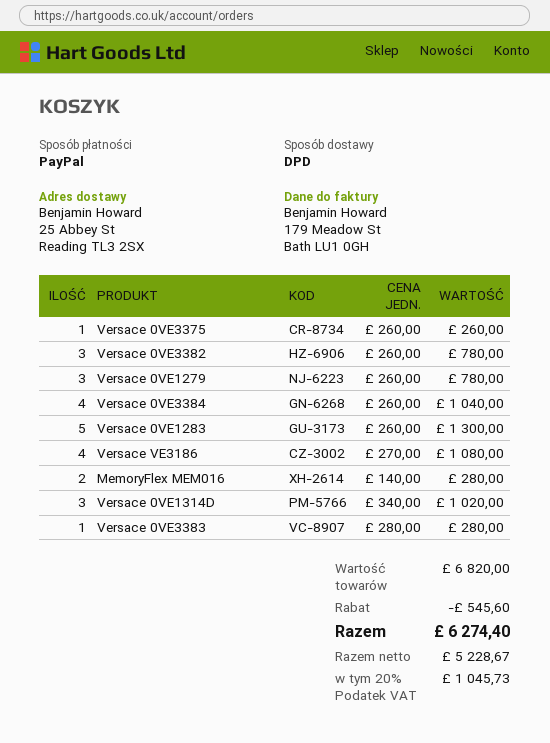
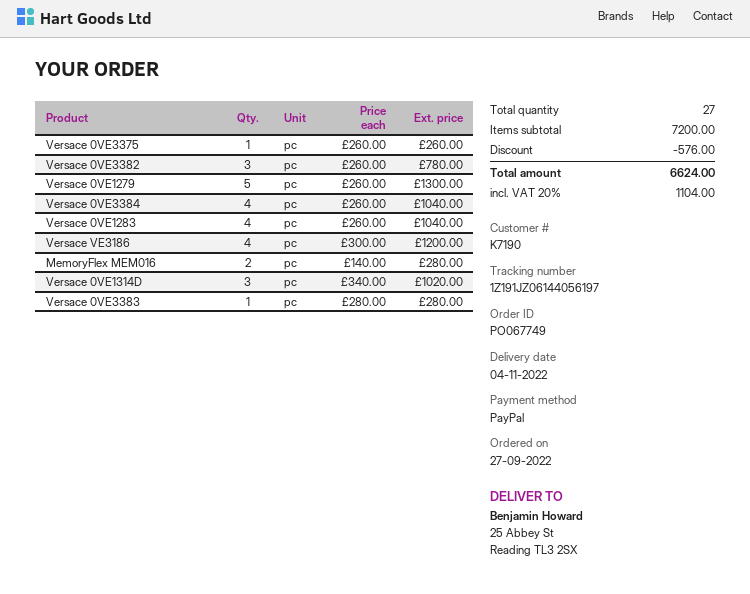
Versace 0VE1279: 3 x 260.00 = 780.00 -> 5 x 260.00 = 1300.00
Versace 0VE1283: 5 x 260.00 = 1300.00 -> 4 x 260.00 = 1040.00
Versace VE3186: 4 x 270.00 = 1080.00 -> 4 x 300.00 = 1200.00
subtotal: 6820.00 -> 7200.00
discount: 545.60 -> 576.00
tax: 20% = 1045.73 -> 20% = 1104.00
total: 6274.40 -> 6624.00

